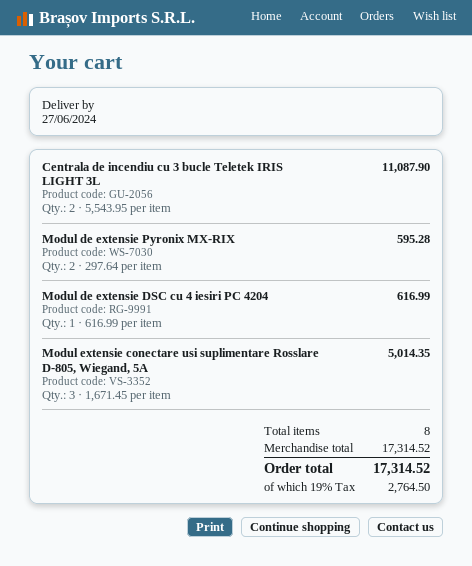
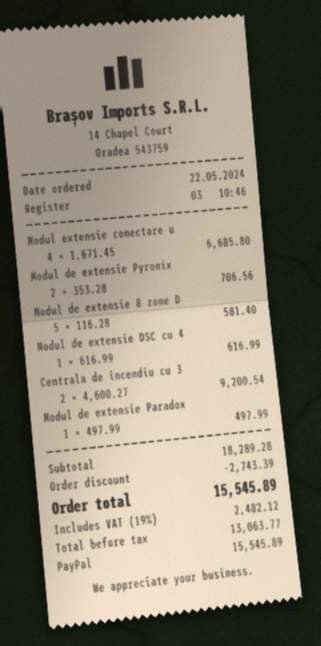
Centrala de incendiu cu 3 bucle Teletek IRIS LIGHT 3L: 2 x 5543.95 = 11087.90 -> 2 x 4600.27 = 9200.54
Modul de extensie Pyronix MX-RIX: 2 x 297.64 = 595.28 -> 2 x 353.28 = 706.56
Modul extensie conectare usi suplimentare Rosslare D-805, Wiegand, 5A: 3 x 1671.45 = 5014.35 -> 4 x 1671.45 = 6685.80
Modul de extensie 8 zone D: none -> 5 x 116.28 = 581.40
Modul de extensie Paradox: none -> 1 x 497.99 = 497.99
subtotal: 17314.52 -> 18289.28
discount: none -> 2743.39
tax: 19% = 2764.50 -> 19% = 2482.12
total: 17314.52 -> 15545.89

